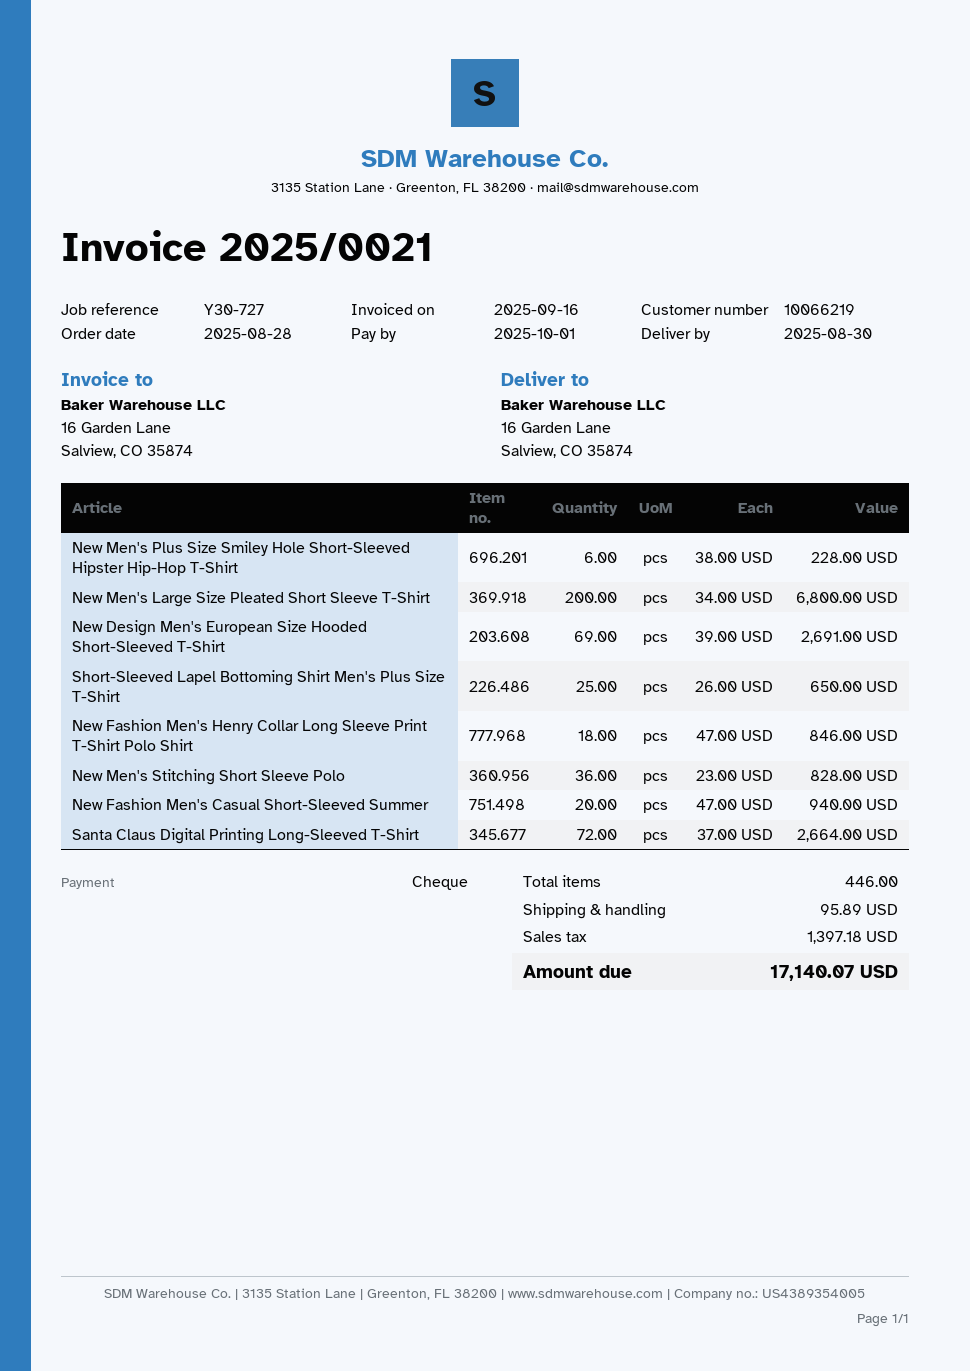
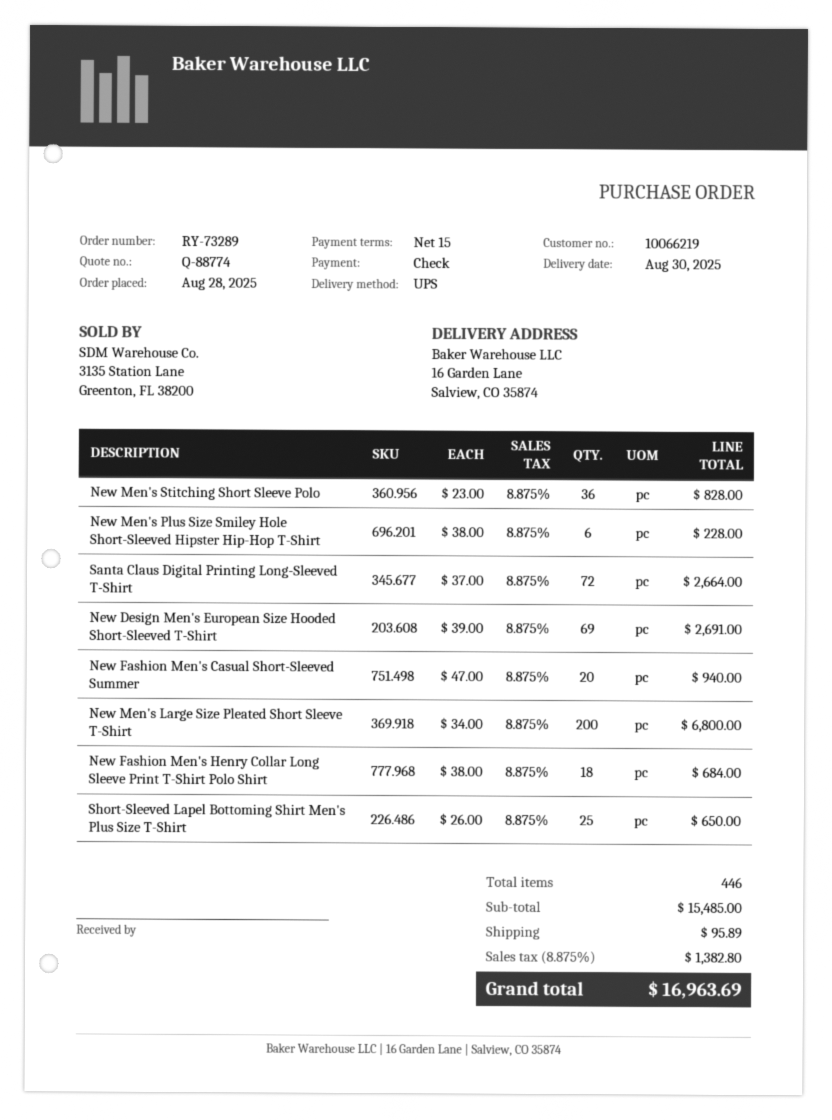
New Fashion Men's Henry Collar Long Sleeve Print T-Shirt Polo Shirt: 18 x 47.00 = 846.00 -> 18 x 38.00 = 684.00
tax: 1397.18 -> 1382.80
total: 17140.07 -> 16963.69

